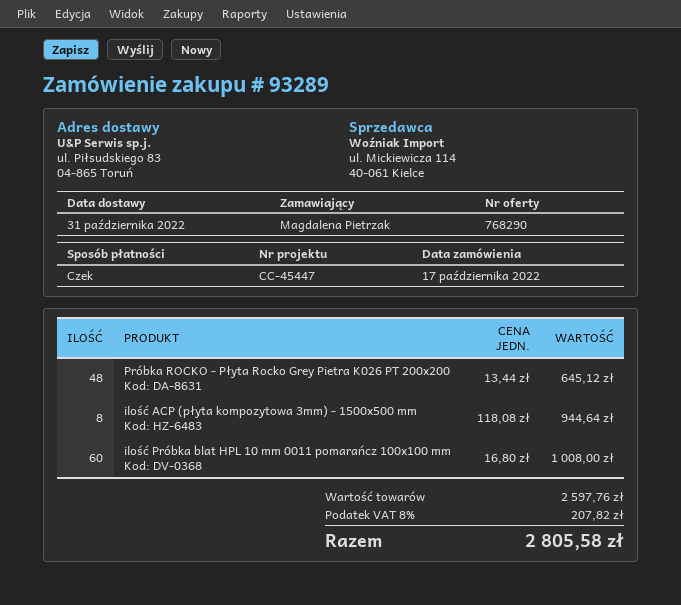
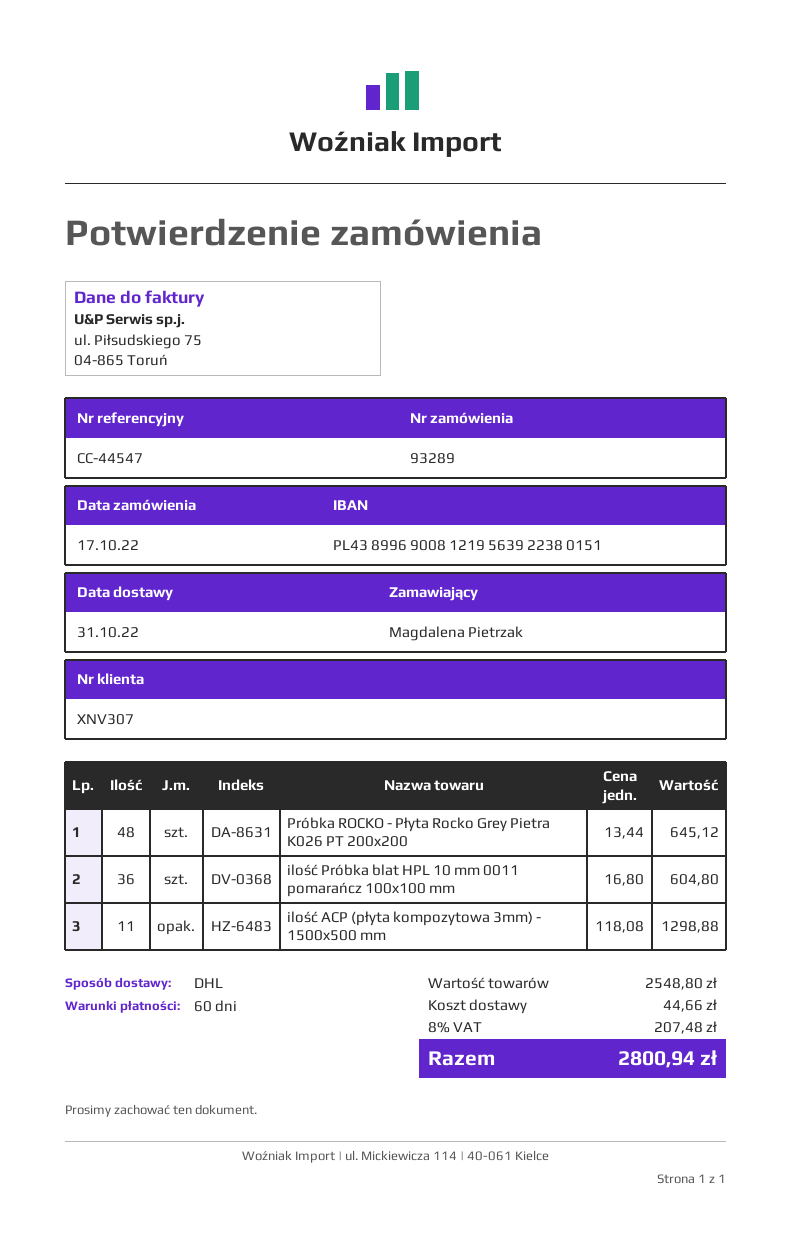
reference: CC-45447 -> CC-44547
ilość ACP (płyta kompozytowa 3mm) - 1500x500 mm: 8 x 118.08 = 944.64 -> 11 x 118.08 = 1298.88
ilość Próbka blat HPL 10 mm 0011 pomarańcz 100x100 mm: 60 x 16.80 = 1008.00 -> 36 x 16.80 = 604.80
subtotal: 2597.76 -> 2548.80
shipping: none -> 44.66
tax: 8% = 207.82 -> 8% = 207.48
total: 2805.58 -> 2800.94

